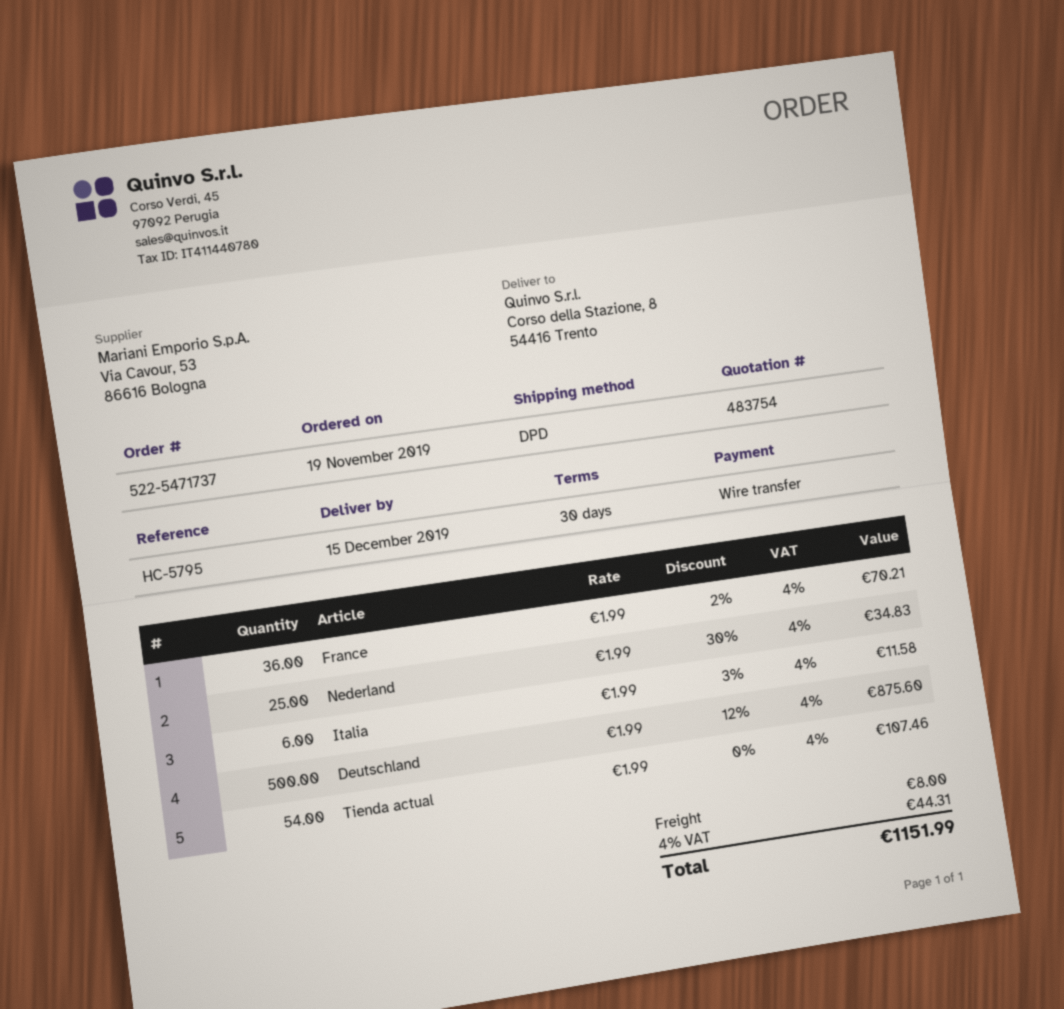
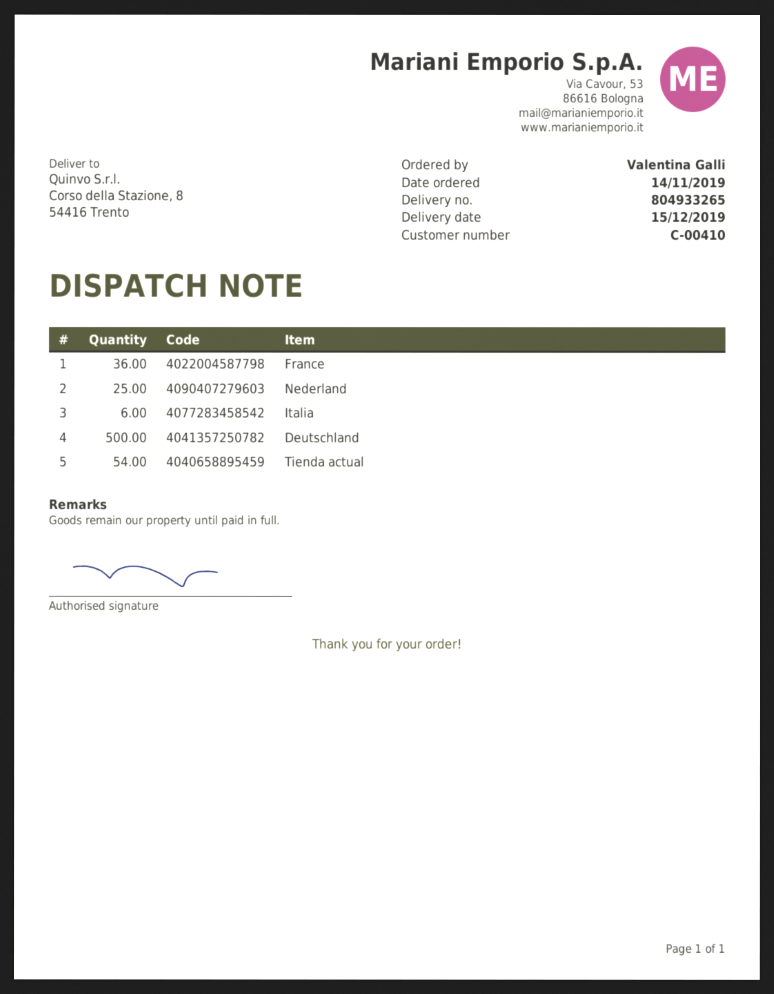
order date: 2019-11-19 -> 2019-11-14

